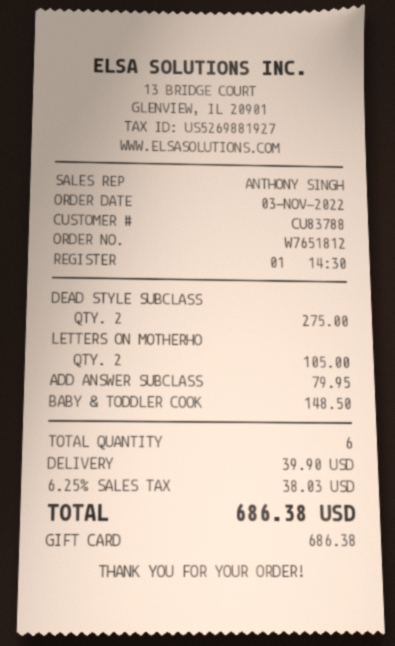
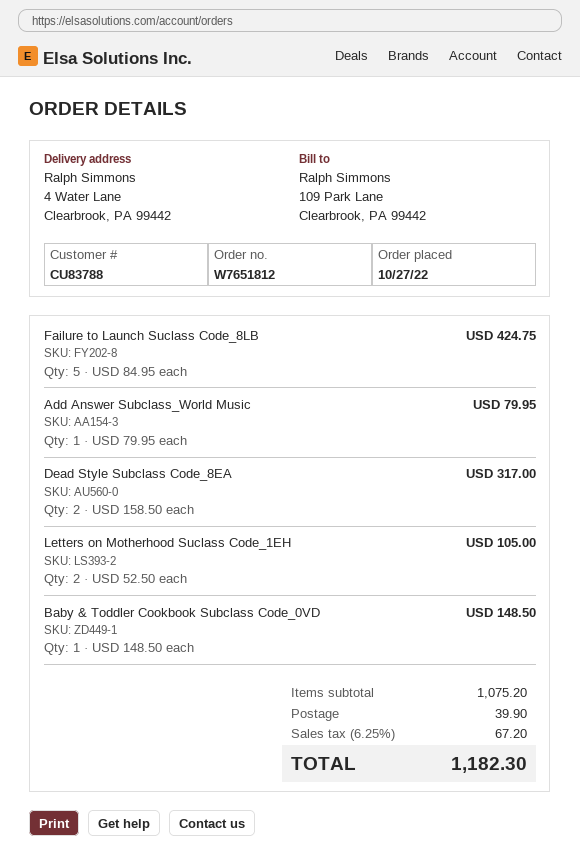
order date: 2022-11-03 -> 2022-10-27
DEAD STYLE SUBCLASS: 2 for 275.00 -> 2 for 317.00
Failure to Launch Suclass Code_8LB: none -> 5 for 424.75
tax: 6.25% = 38.03 -> 6.25% = 67.20
total: 686.38 -> 1182.30

